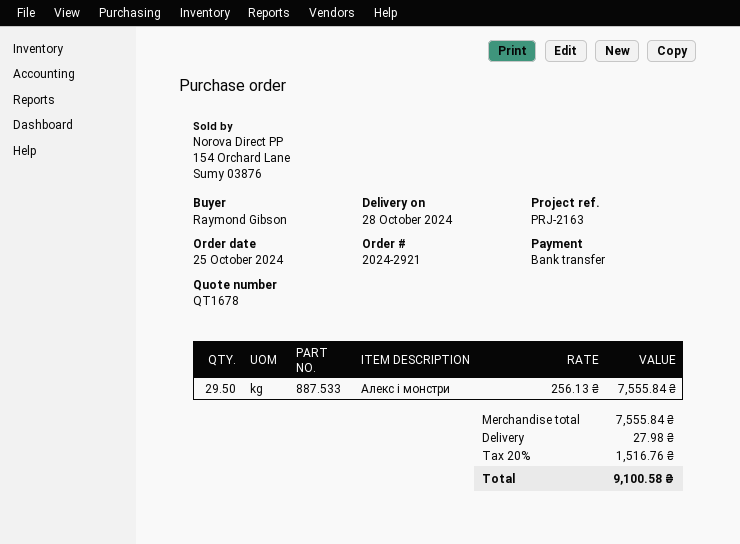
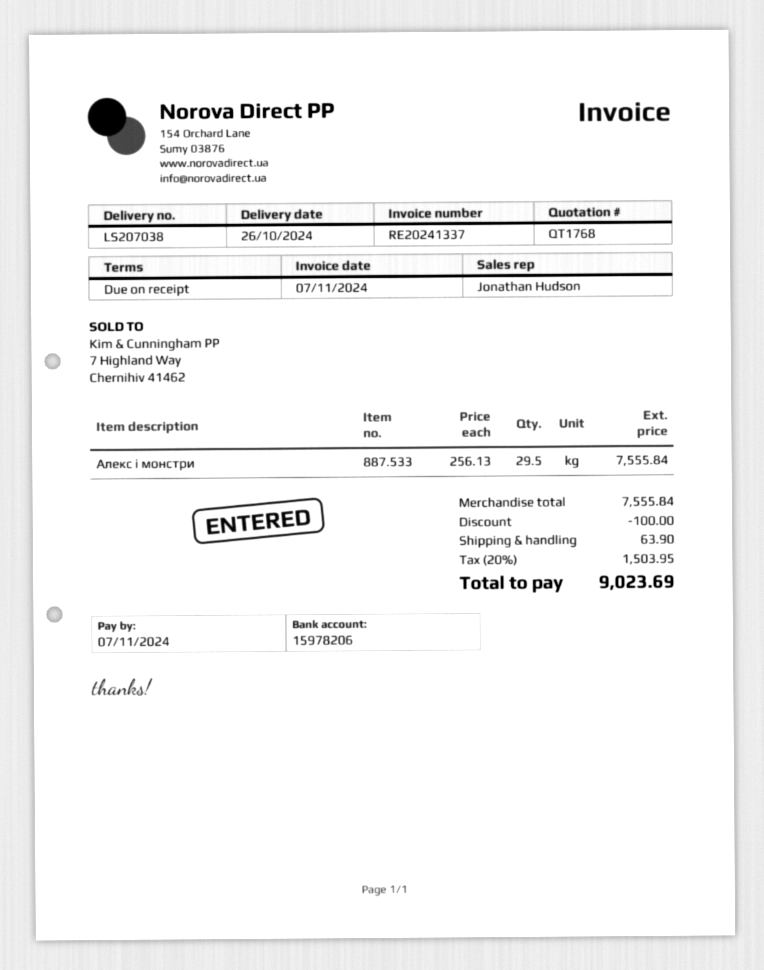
quote number: QT1678 -> QT1768
delivery date: 2024-10-28 -> 2024-10-26
discount: none -> 100.00
shipping: 27.98 -> 63.90
tax: 20% = 1516.76 -> 20% = 1503.95
total: 9100.58 -> 9023.69

